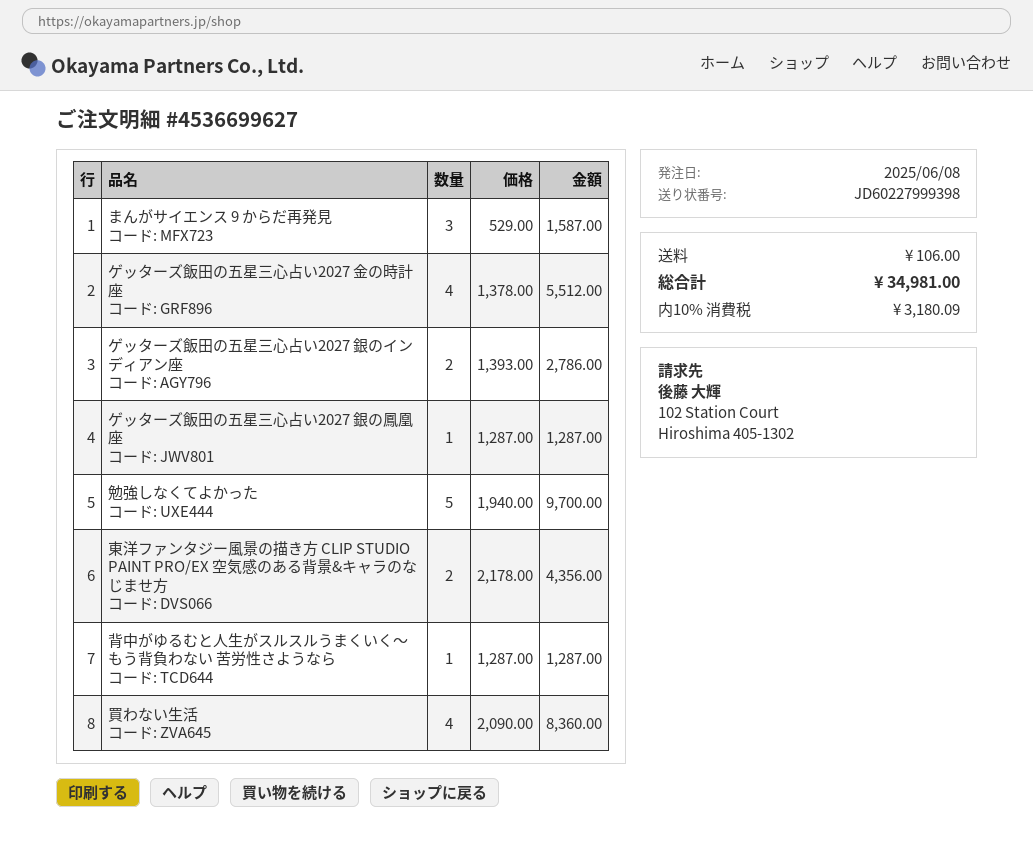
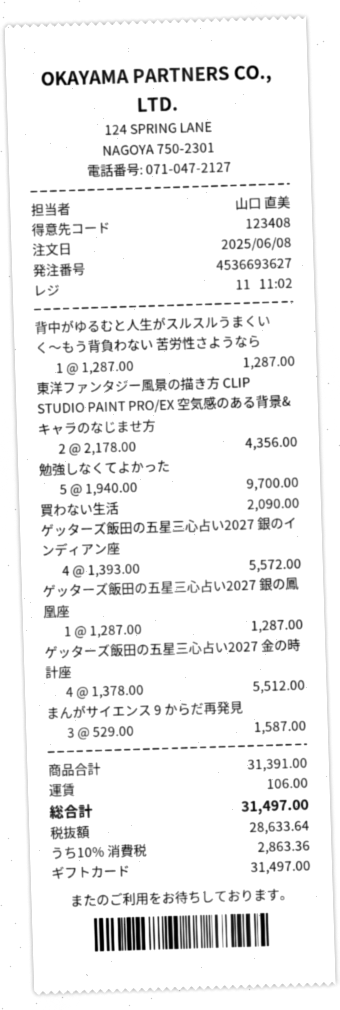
order number: 4536699627 -> 4536693627
ゲッターズ飯田の五星三心占い2027 銀のインディアン座: 2 x 1393.00 = 2786.00 -> 4 x 1393.00 = 5572.00
買わない生活: 4 x 2090.00 = 8360.00 -> 1 x 2090.00 = 2090.00
tax: 10% = 3180.09 -> 10% = 2863.36
total: 34981.00 -> 31497.00

